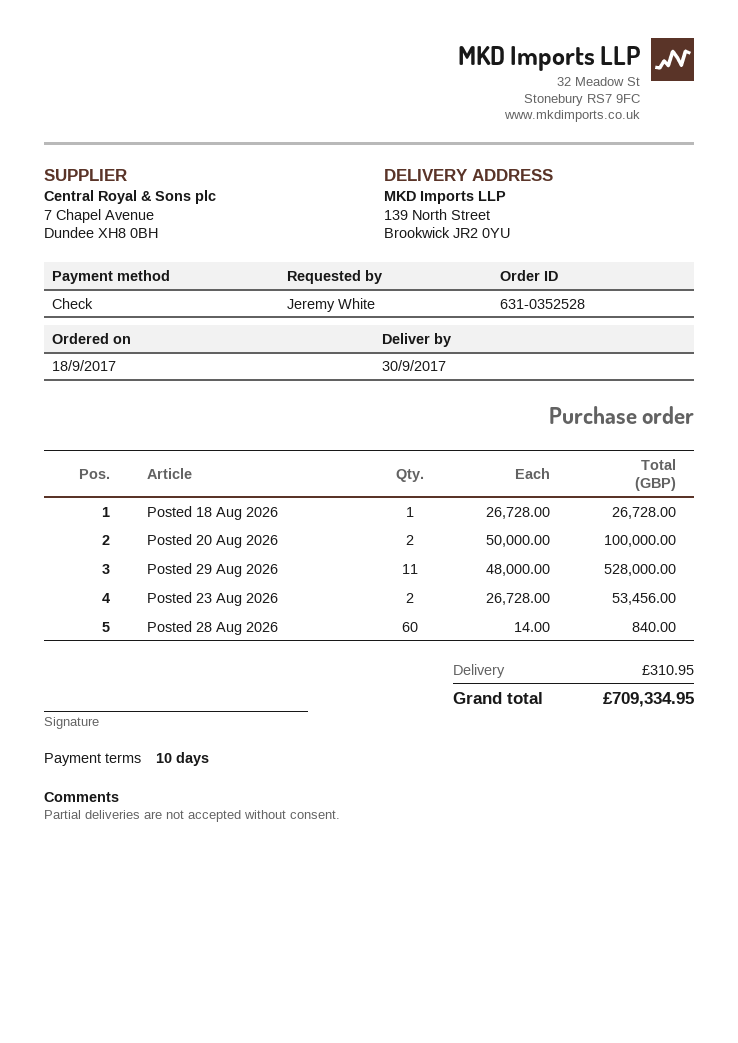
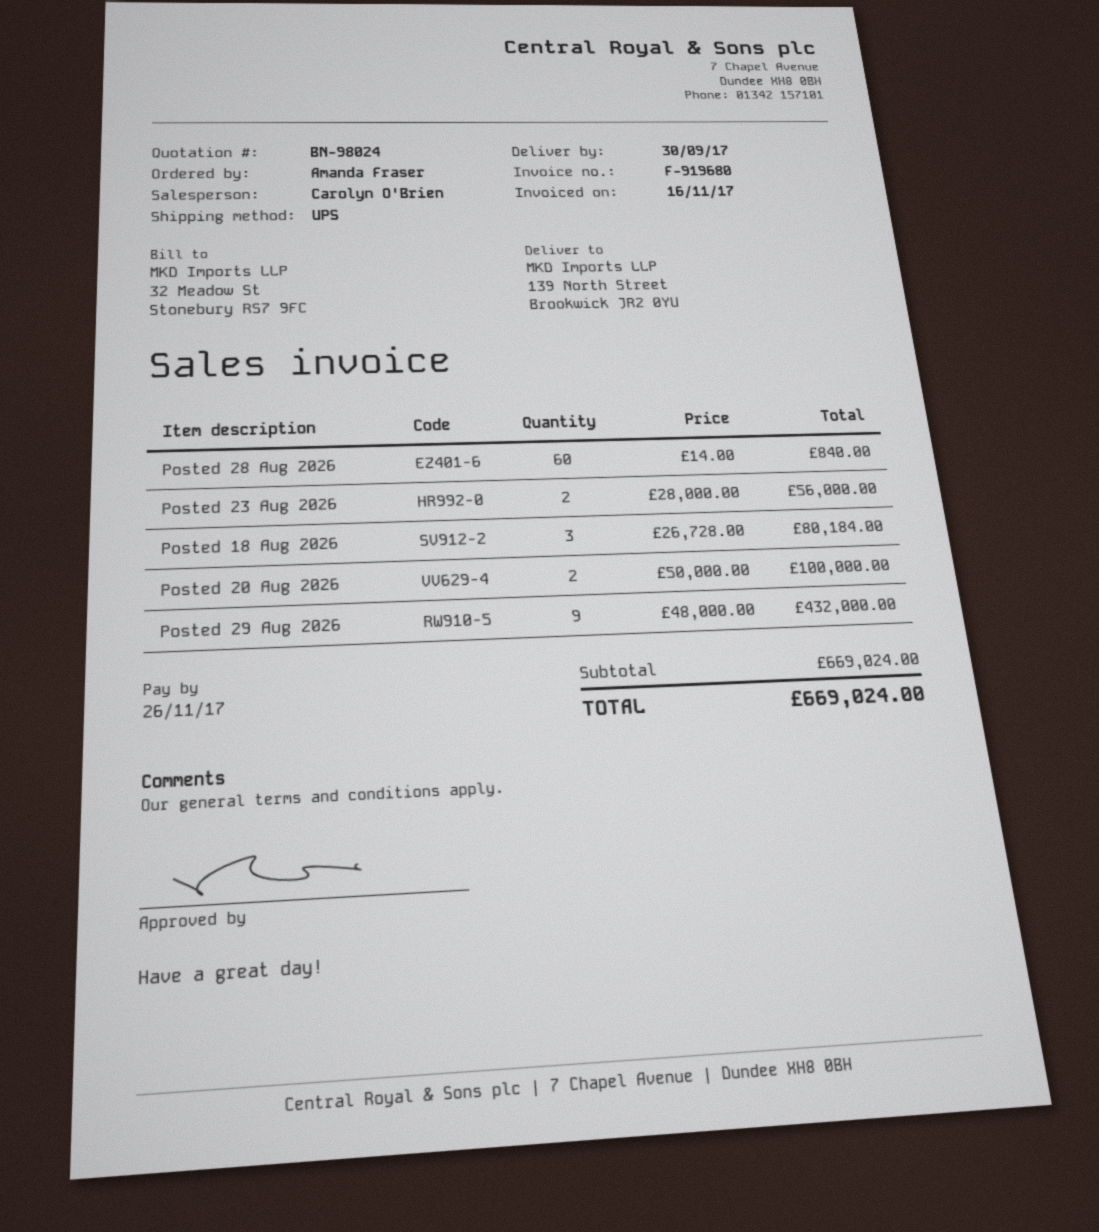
ordered by: Jeremy White -> Amanda Fraser
Posted 18 Aug 2026: 1 x 26728.00 = 26728.00 -> 3 x 26728.00 = 80184.00
Posted 29 Aug 2026: 11 x 48000.00 = 528000.00 -> 9 x 48000.00 = 432000.00
Posted 23 Aug 2026: 2 x 26728.00 = 53456.00 -> 2 x 28000.00 = 56000.00
shipping: 310.95 -> none
total: 709334.95 -> 669024.00

